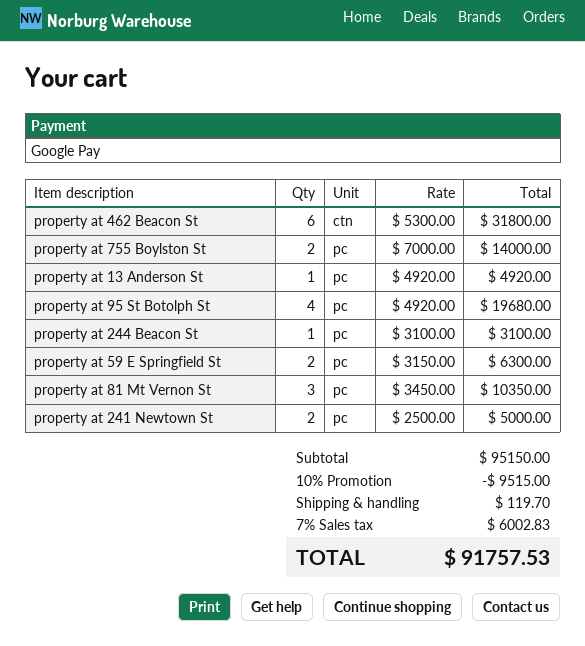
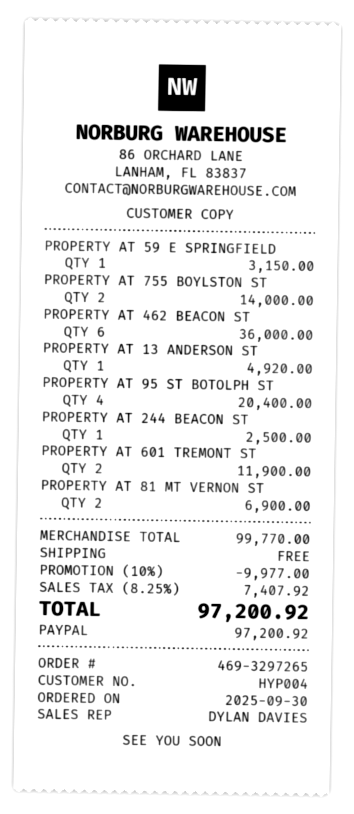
payment method: Google Pay -> PayPal
property at 462 Beacon St: 6 for 31800.00 -> 6 for 36000.00
property at 95 St Botolph St: 4 for 19680.00 -> 4 for 20400.00
property at 244 Beacon St: 1 for 3100.00 -> 1 for 2500.00
property at 59 E Springfield St: 2 for 6300.00 -> 1 for 3150.00
property at 81 Mt Vernon St: 3 for 10350.00 -> 2 for 6900.00
property at 241 Newtown St: 2 for 5000.00 -> none
PROPERTY AT 601 TREMONT ST: none -> 2 for 11900.00
subtotal: 95150.00 -> 99770.00
discount: 10% = 9515.00 -> 10% = 9977.00
shipping: 119.70 -> 0.00
tax: 7% = 6002.83 -> 8.25% = 7407.92
total: 91757.53 -> 97200.92

